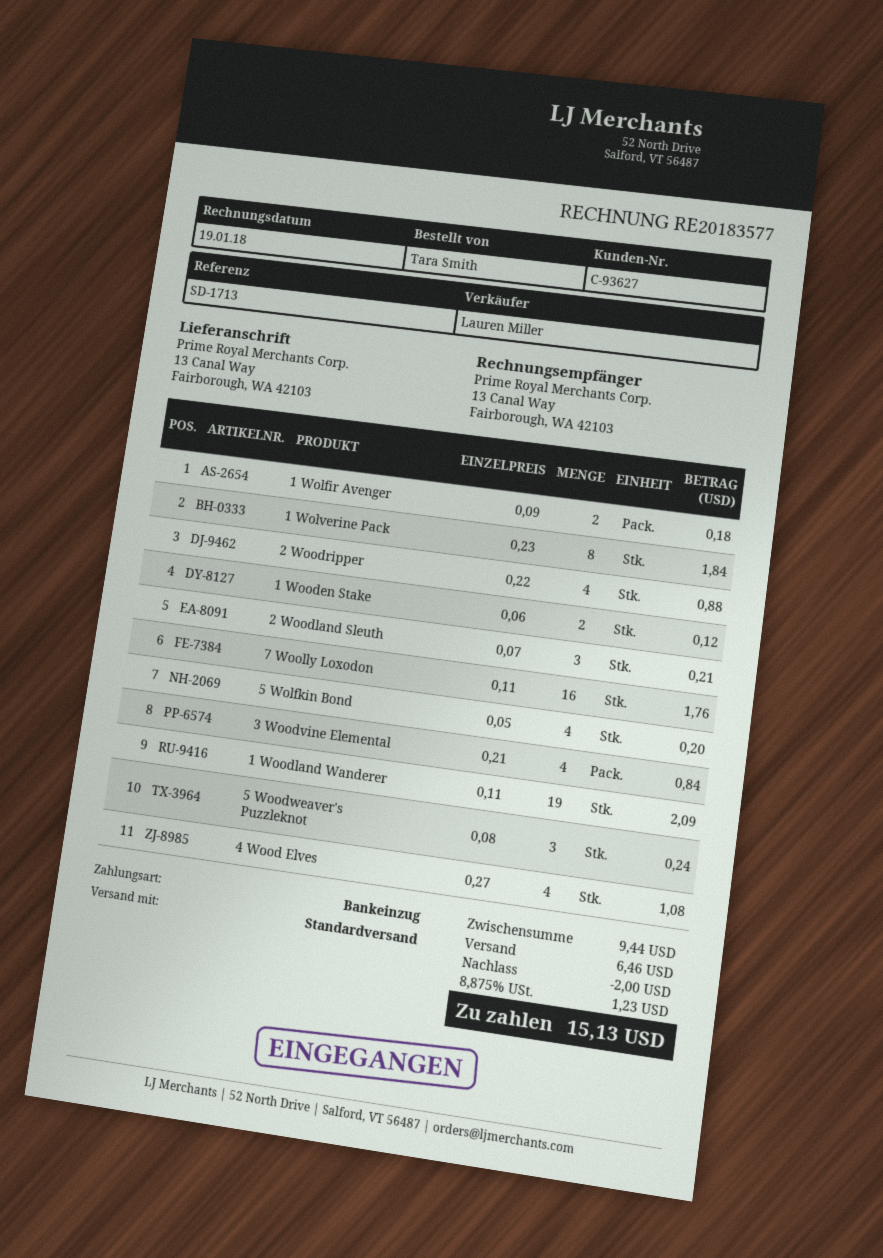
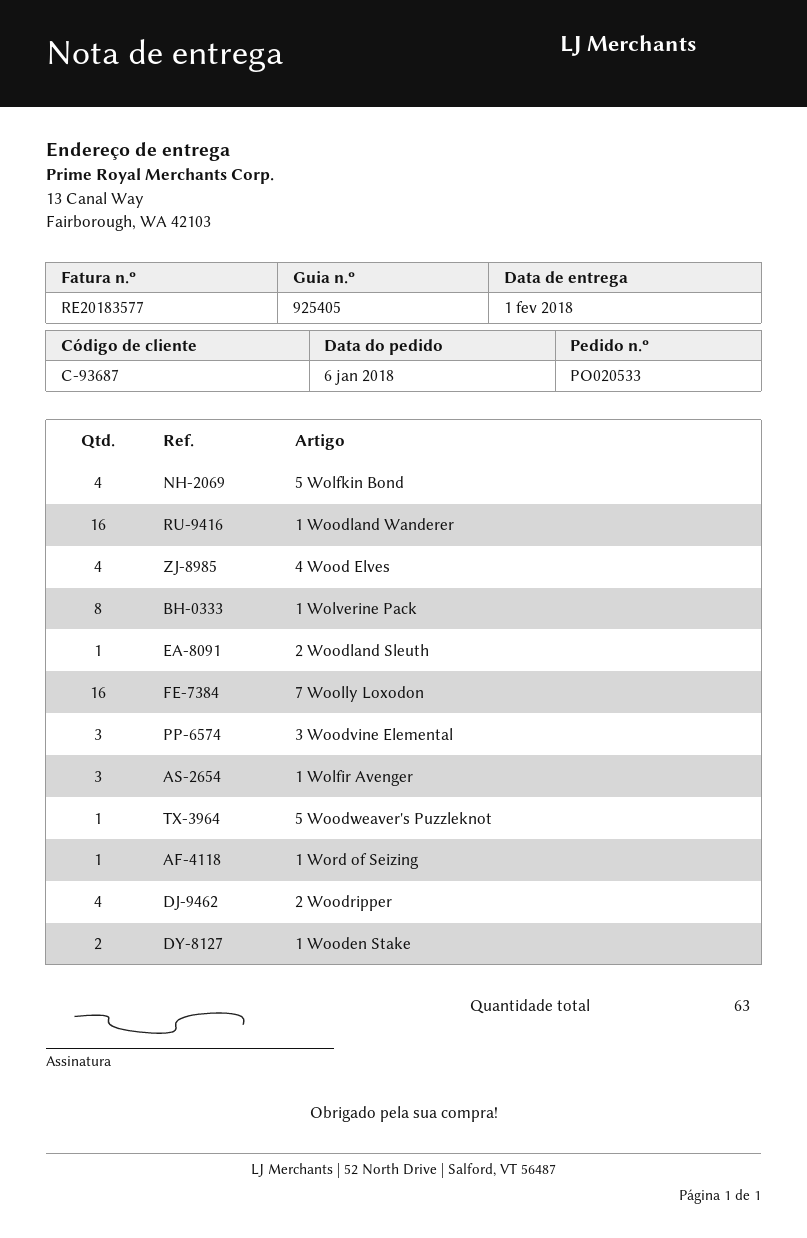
customer number: C-93627 -> C-93687
1 Wolfir Avenger: 2 -> 3
2 Woodland Sleuth: 3 -> 1
3 Woodvine Elemental: 4 -> 3
1 Woodland Wanderer: 19 -> 16
5 Woodweaver's Puzzleknot: 3 -> 1
1 Word of Seizing: none -> 1

